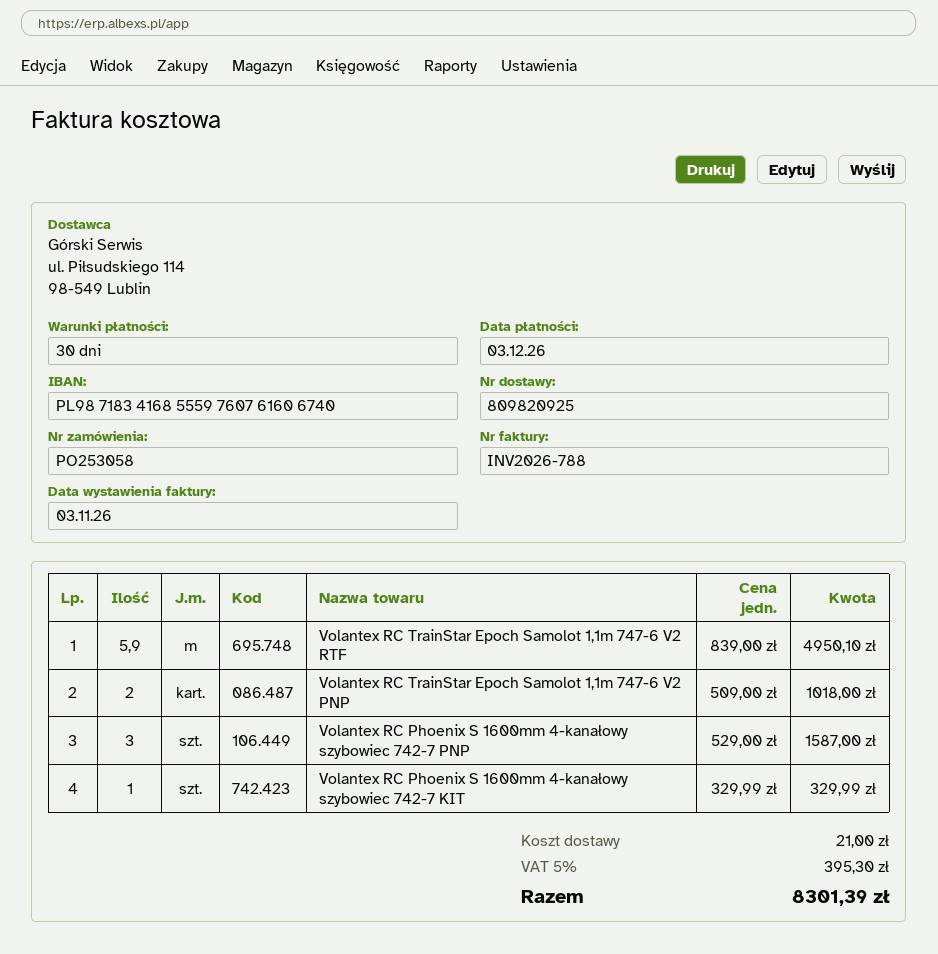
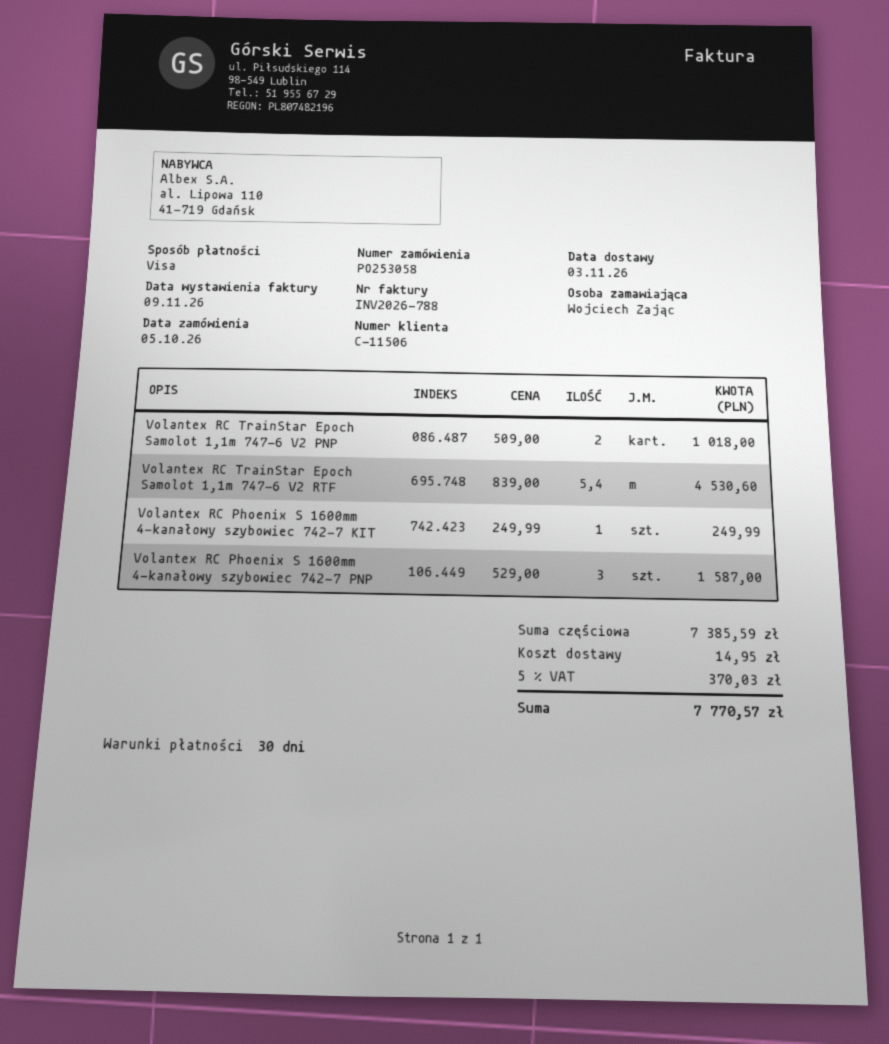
invoice date: 2026-11-03 -> 2026-11-09
Volantex RC TrainStar Epoch Samolot 1,1m 747-6 V2 RTF: 5.9 x 839.00 = 4950.10 -> 5.4 x 839.00 = 4530.60
Volantex RC Phoenix S 1600mm 4-kanałowy szybowiec 742-7 KIT: 1 x 329.99 = 329.99 -> 1 x 249.99 = 249.99
shipping: 21.00 -> 14.95
tax: 5% = 395.30 -> 5% = 370.03
total: 8301.39 -> 7770.57

